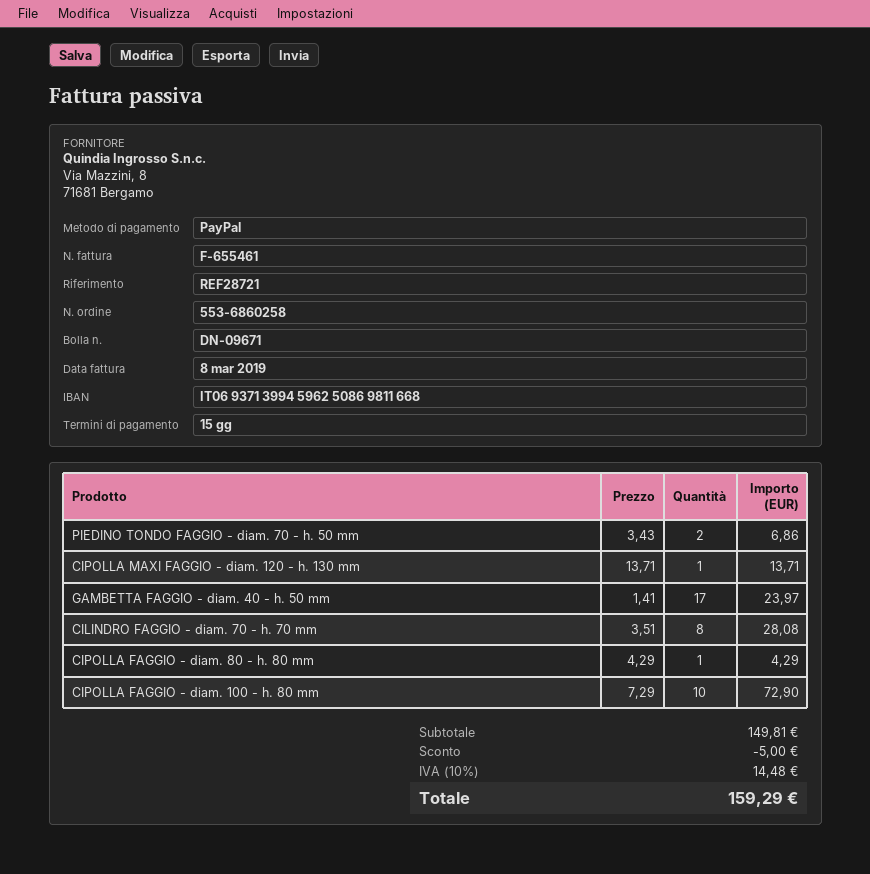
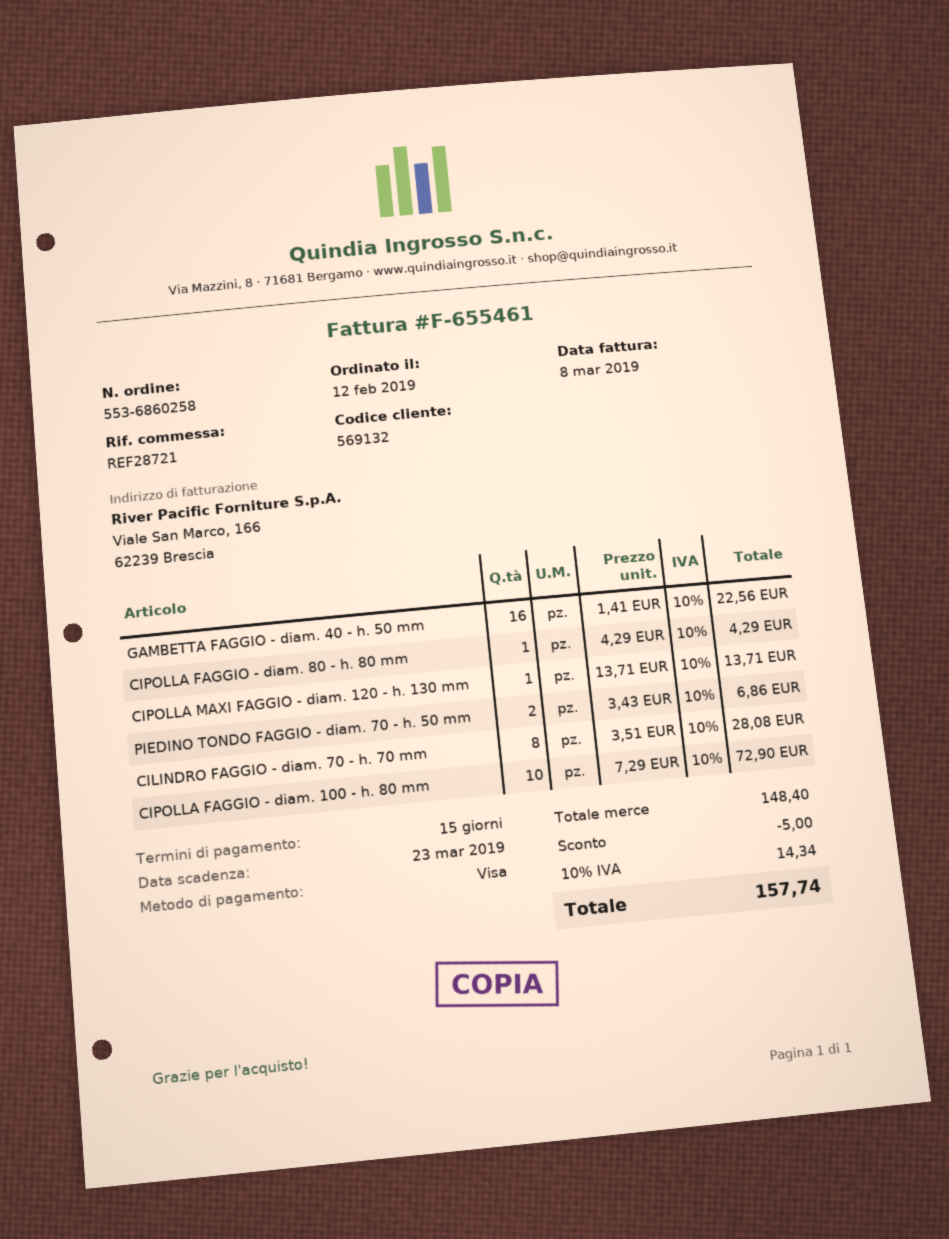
payment method: PayPal -> Visa
GAMBETTA FAGGIO - diam. 40 - h. 50 mm: 17 x 1.41 = 23.97 -> 16 x 1.41 = 22.56
subtotal: 149.81 -> 148.40
tax: 10% = 14.48 -> 10% = 14.34
total: 159.29 -> 157.74

